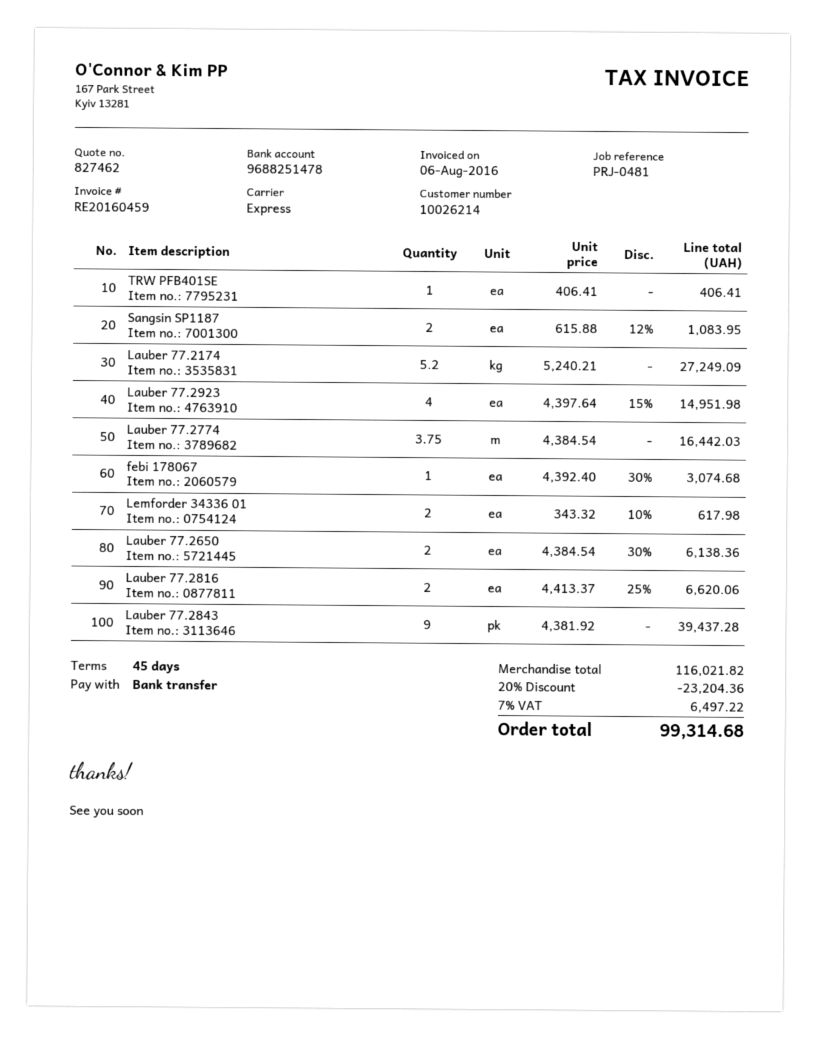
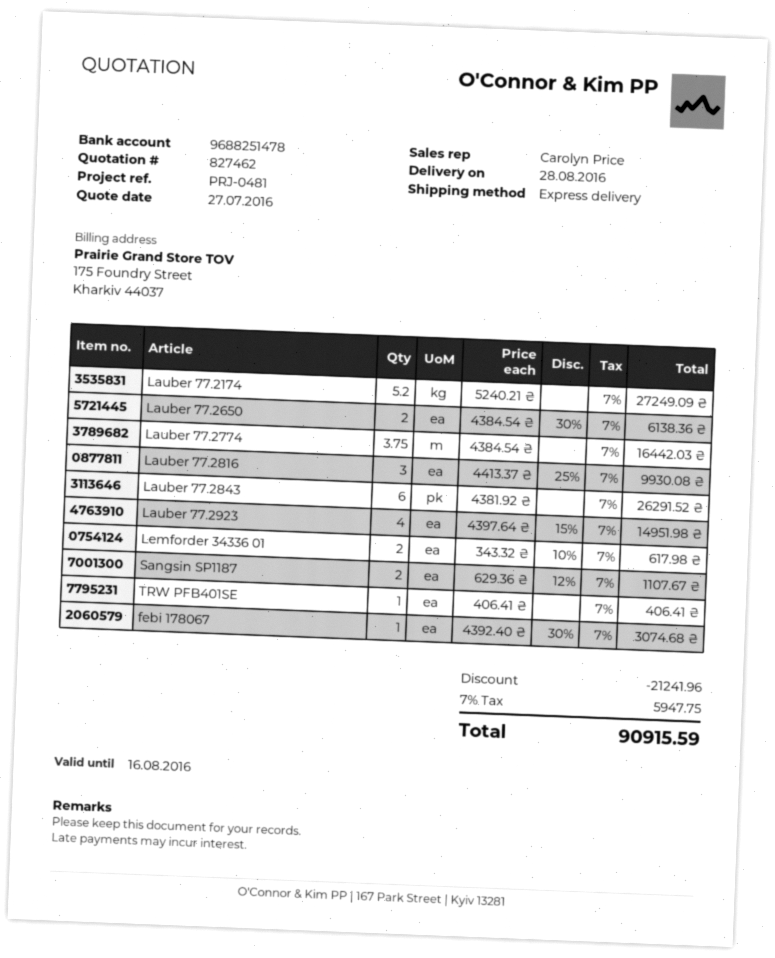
Sangsin SP1187: 2 x 615.88 - 12% = 1083.95 -> 2 x 629.36 - 12% = 1107.67
Lauber 77.2816: 2 x 4413.37 - 25% = 6620.06 -> 3 x 4413.37 - 25% = 9930.08
Lauber 77.2843: 9 x 4381.92 = 39437.28 -> 6 x 4381.92 = 26291.52
discount: 23204.36 -> 21241.96
tax: 7% = 6497.22 -> 7% = 5947.75
total: 99314.68 -> 90915.59

